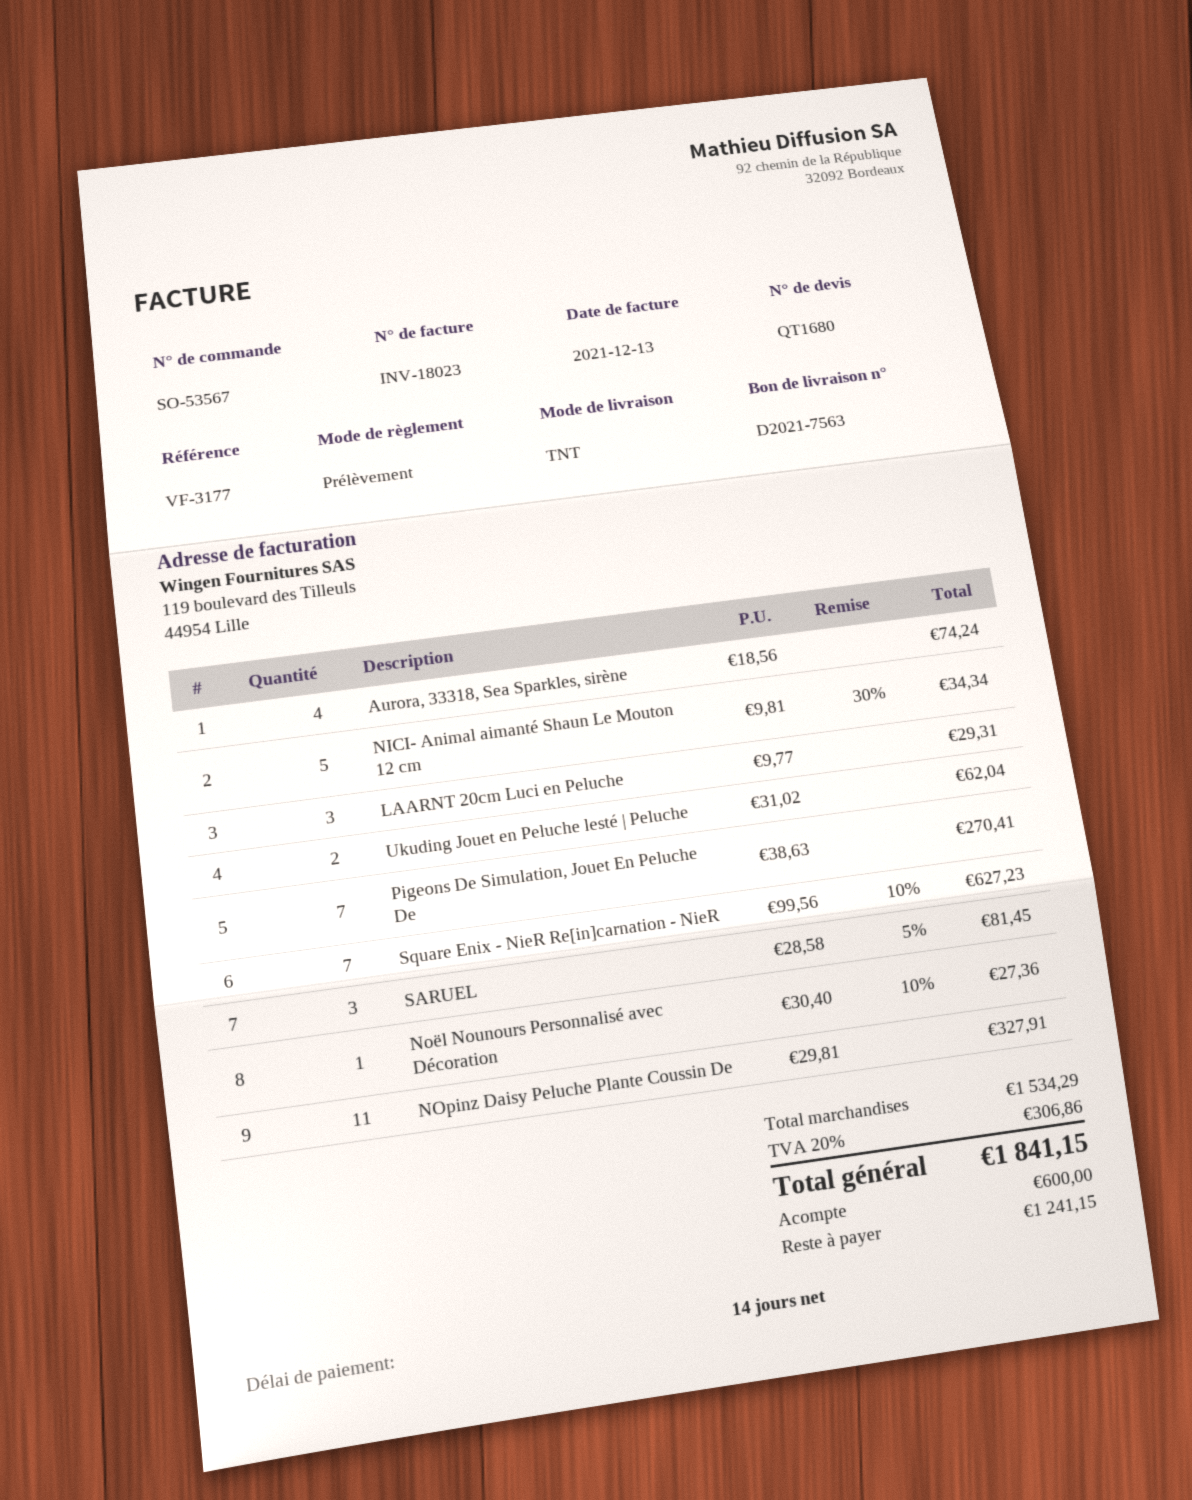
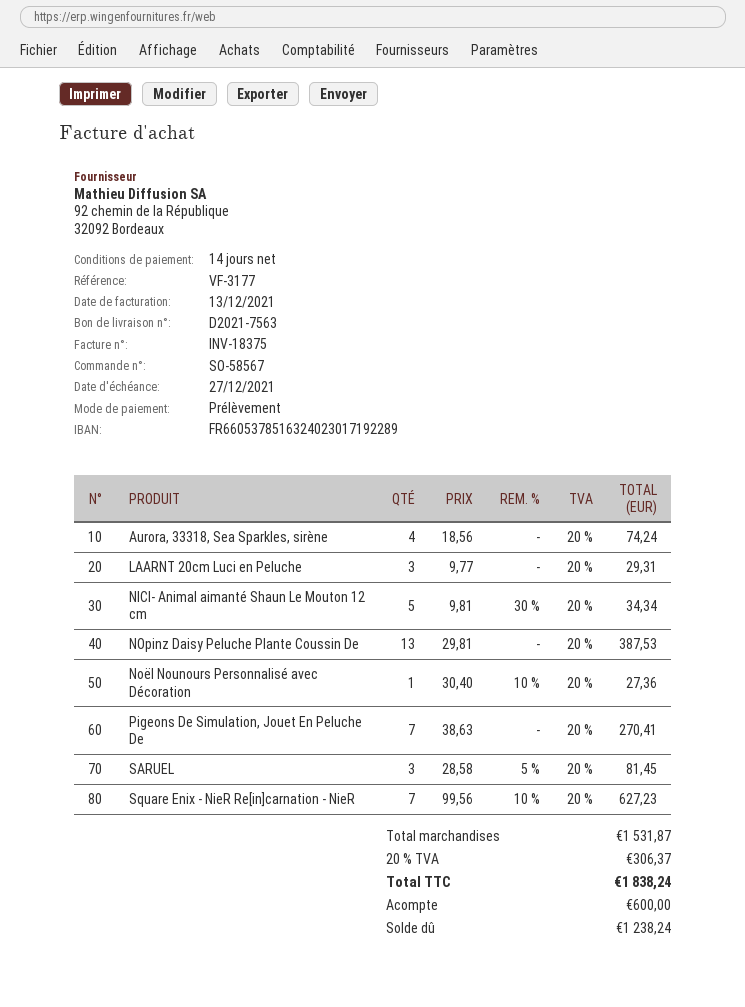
order number: SO-53567 -> SO-58567
invoice number: INV-18023 -> INV-18375
Ukuding Jouet en Peluche lesté | Peluche: 2 x 31.02 = 62.04 -> none
NOpinz Daisy Peluche Plante Coussin De: 11 x 29.81 = 327.91 -> 13 x 29.81 = 387.53
subtotal: 1534.29 -> 1531.87
tax: 20% = 306.86 -> 20% = 306.37
total: 1841.15 -> 1838.24
balance: 1241.15 -> 1238.24

